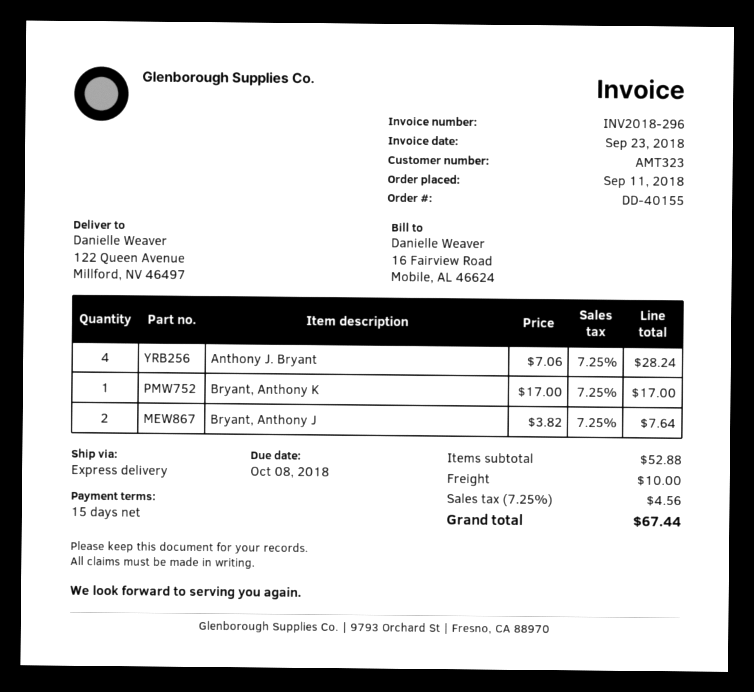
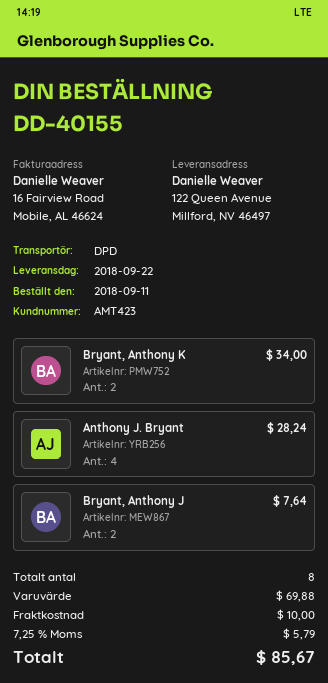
customer number: AMT323 -> AMT423
shipping method: express -> DPD
Bryant, Anthony K: 1 for 17.00 -> 2 for 34.00
subtotal: 52.88 -> 69.88
tax: 7.25% = 4.56 -> 7.25% = 5.79
total: 67.44 -> 85.67

